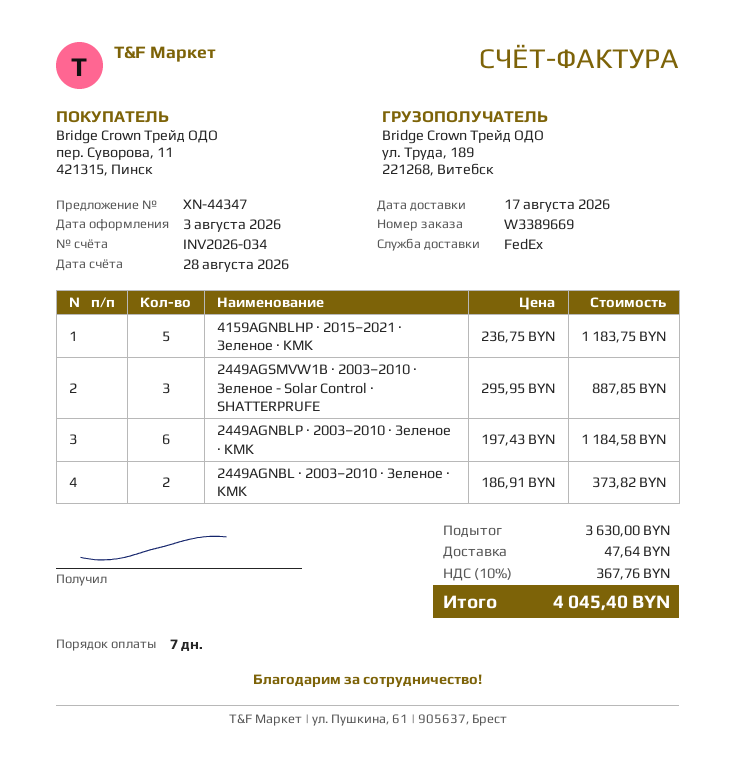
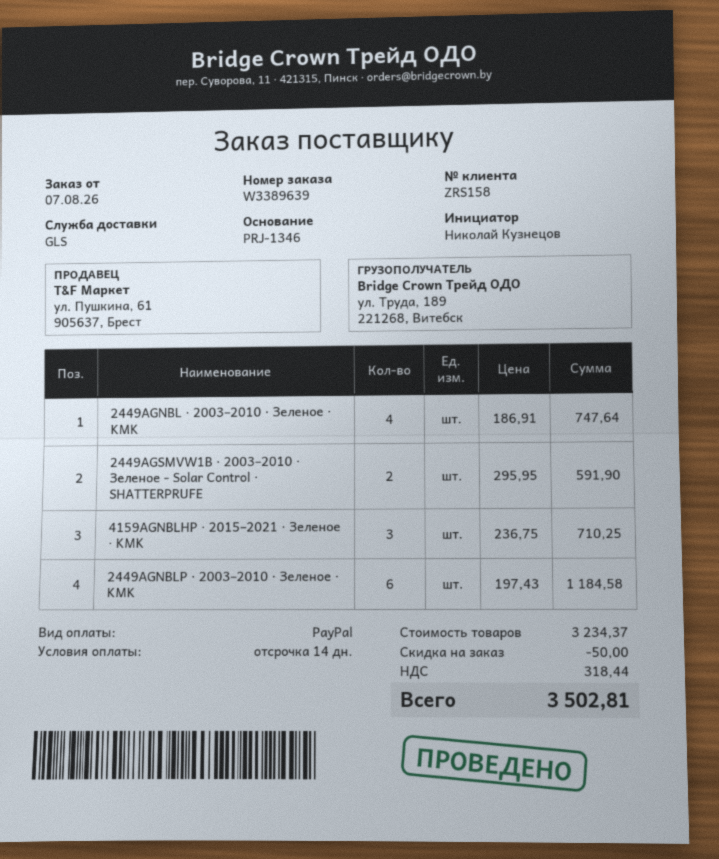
order number: W3389669 -> W3389639
order date: 2026-08-03 -> 2026-08-07
payment terms: 7 days -> 14 days
shipping method: FedEx -> GLS
4159AGNBLHP · 2015–2021 · Зеленое · KMK: 5 x 236.75 = 1183.75 -> 3 x 236.75 = 710.25
2449AGSMVW1B · 2003–2010 · Зеленое - Solar Control · SHATTERPRUFE: 3 x 295.95 = 887.85 -> 2 x 295.95 = 591.90
2449AGNBL · 2003–2010 · Зеленое · KMK: 2 x 186.91 = 373.82 -> 4 x 186.91 = 747.64
subtotal: 3630.00 -> 3234.37
discount: none -> 50.00
shipping: 47.64 -> none
tax: 367.76 -> 318.44
total: 4045.40 -> 3502.81

